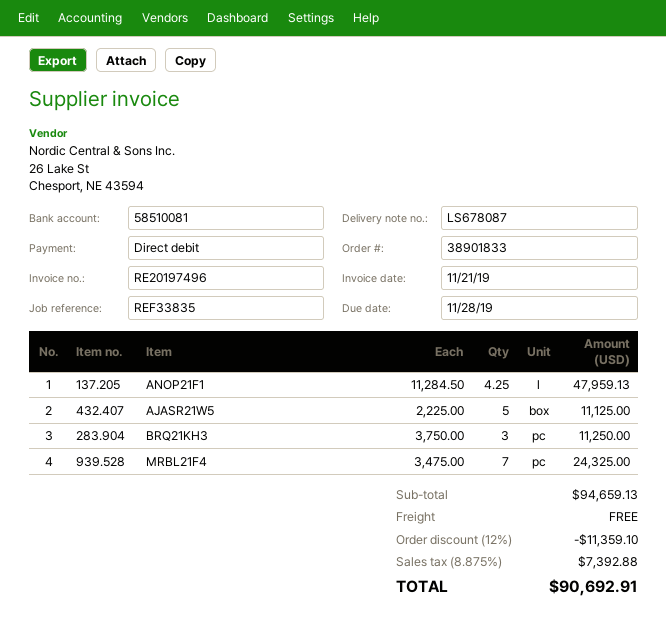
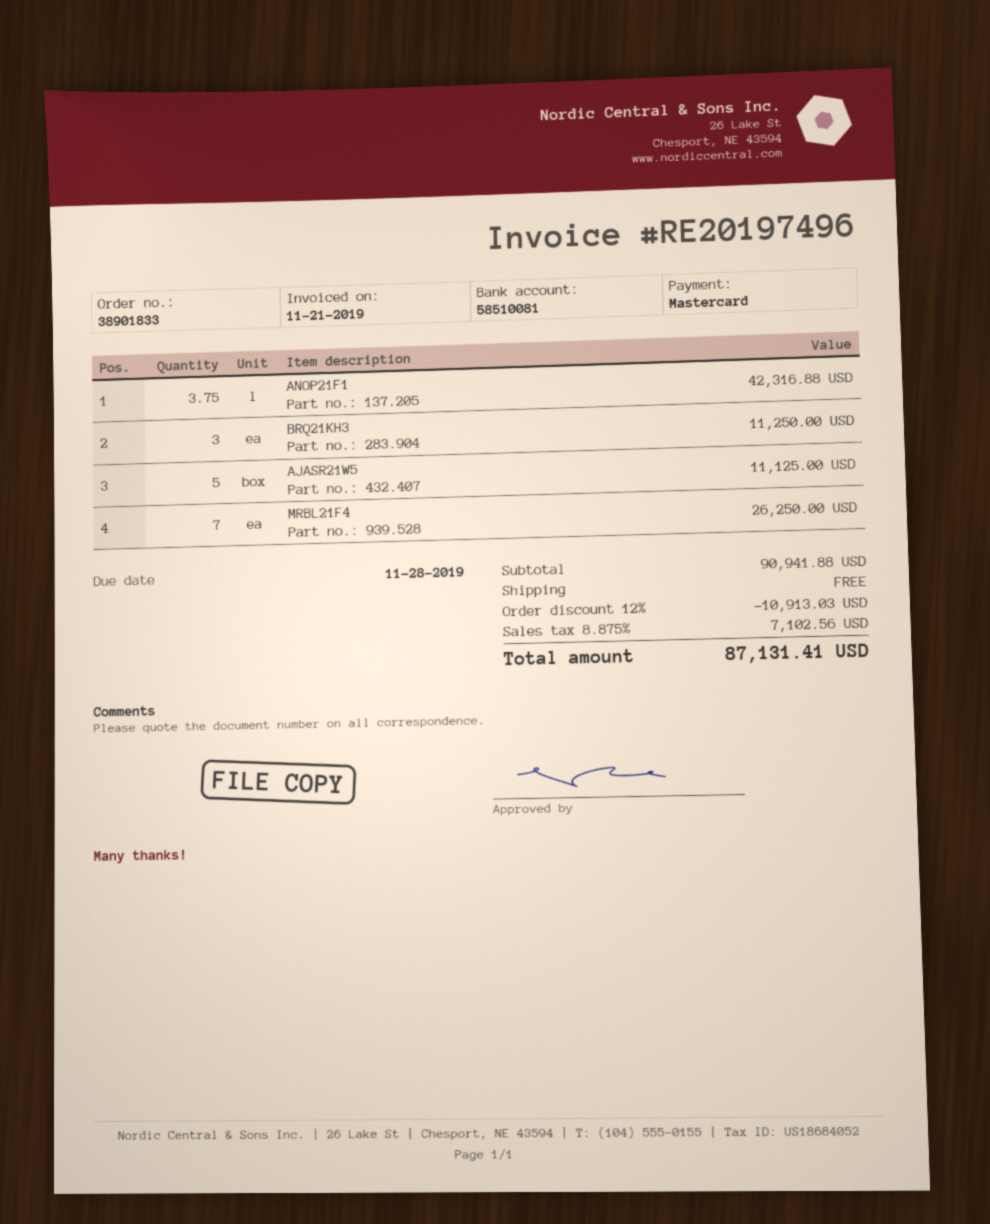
payment method: direct debit -> Mastercard
ANOP21F1: 4.25 for 47959.13 -> 3.75 for 42316.88
MRBL21F4: 7 for 24325.00 -> 7 for 26250.00
subtotal: 94659.13 -> 90941.88
discount: 12% = 11359.10 -> 12% = 10913.03
tax: 8.875% = 7392.88 -> 8.875% = 7102.56
total: 90692.91 -> 87131.41

